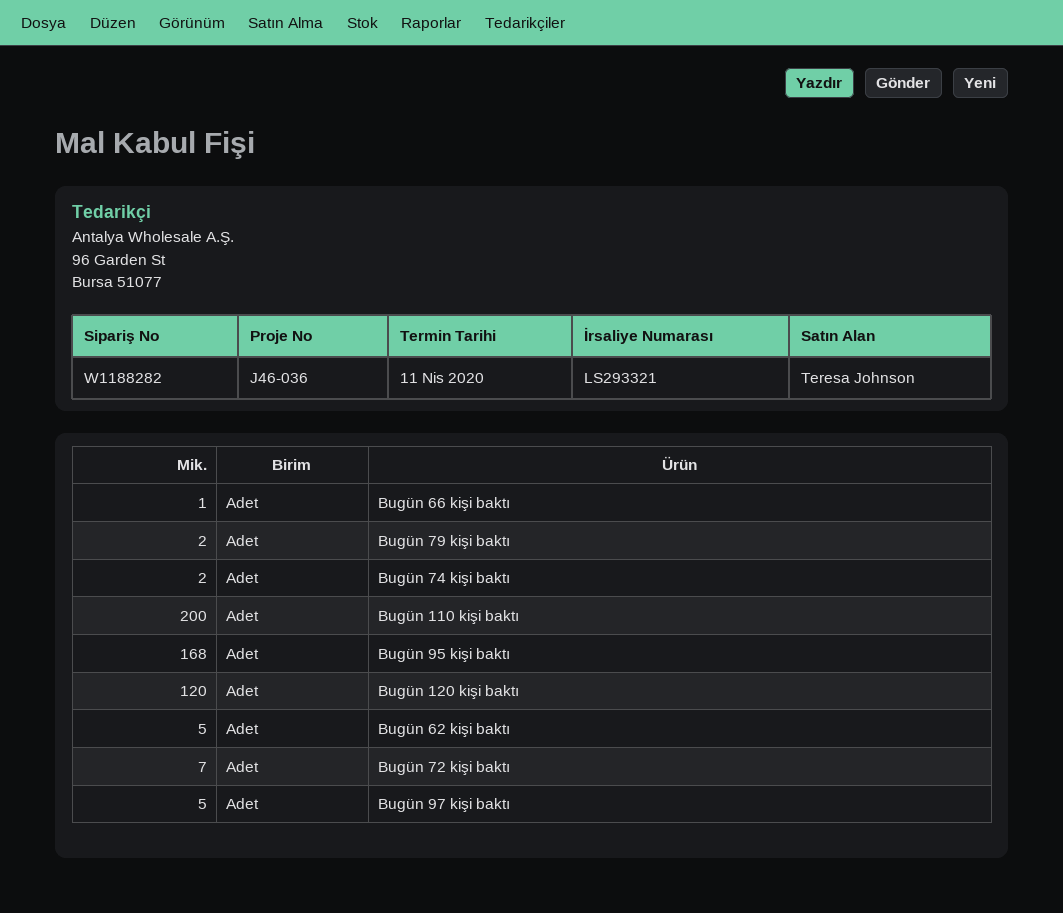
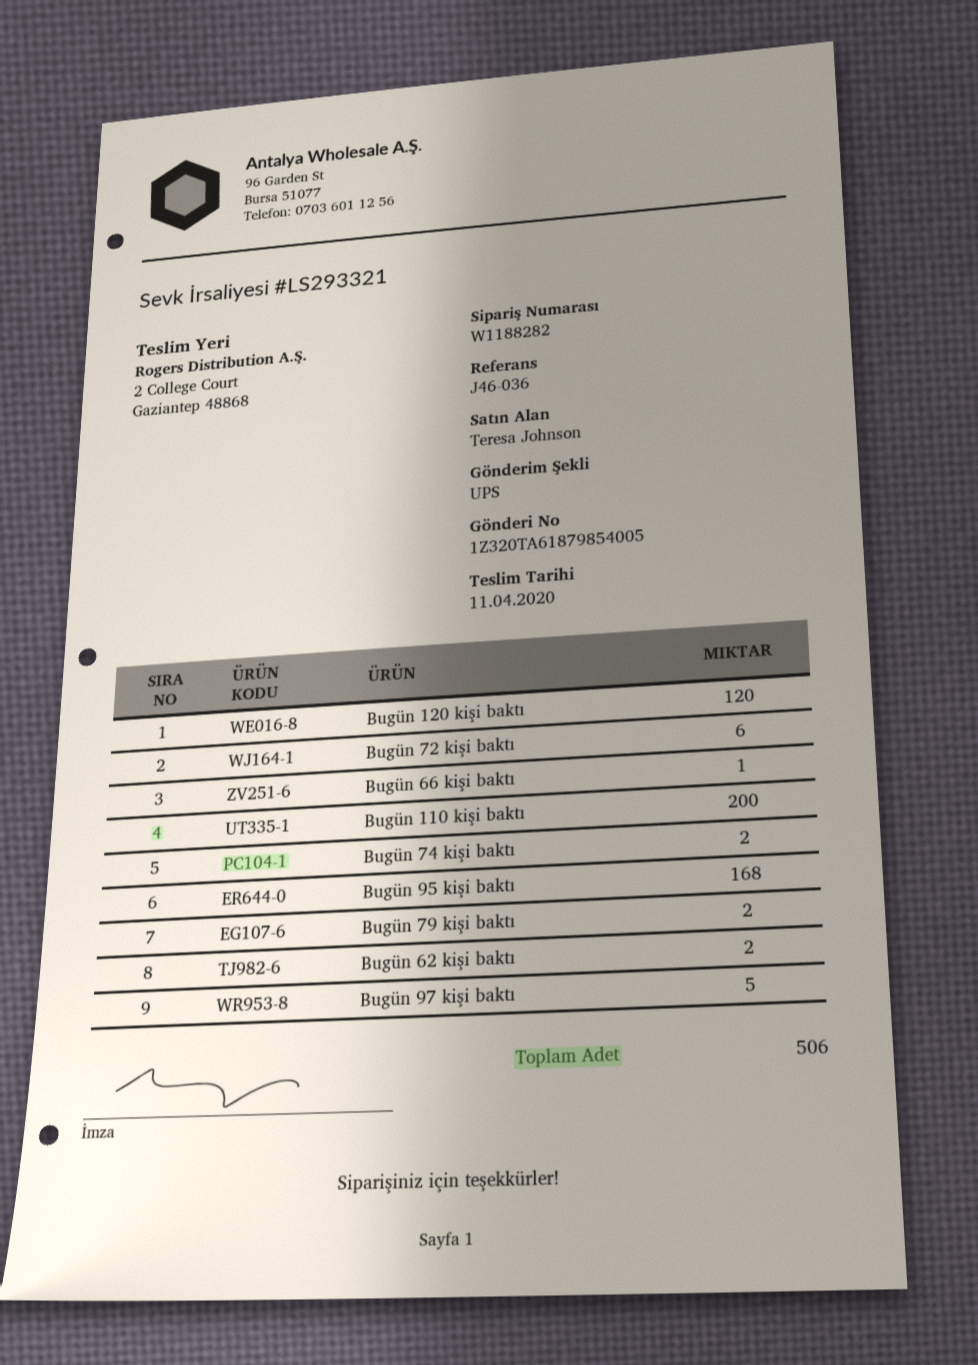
Bugün 62 kişi baktı: 5 -> 2
Bugün 72 kişi baktı: 7 -> 6

